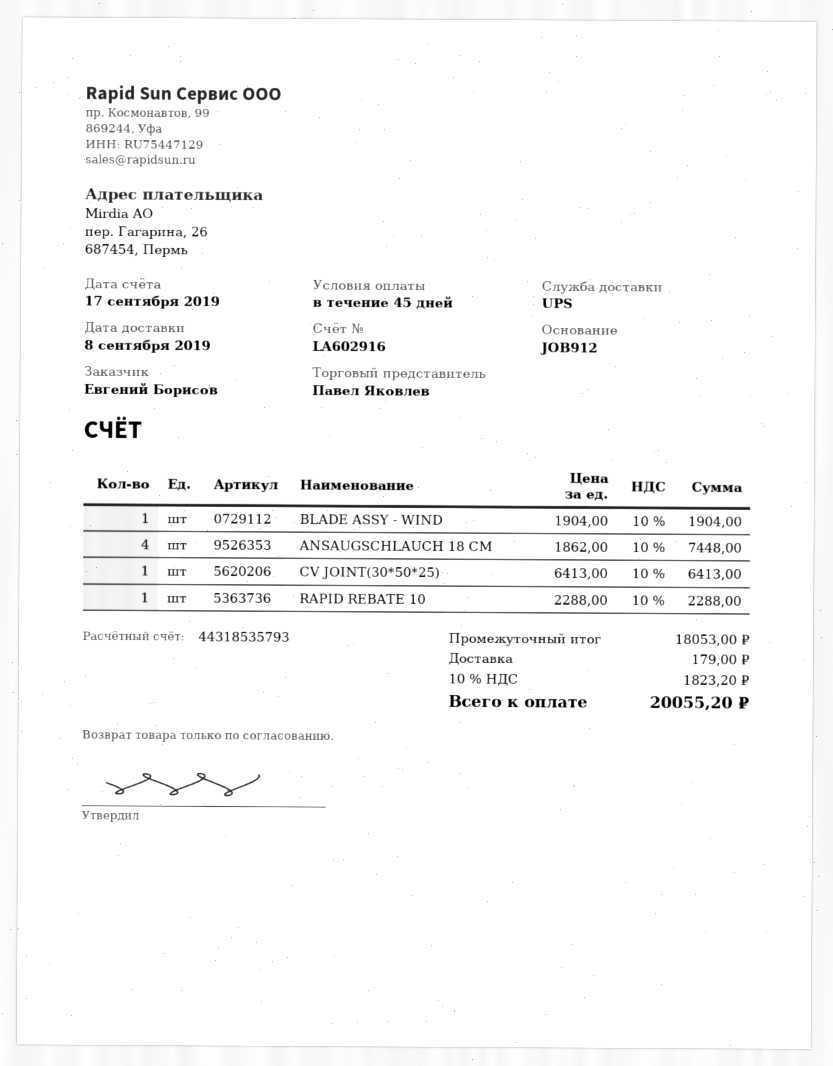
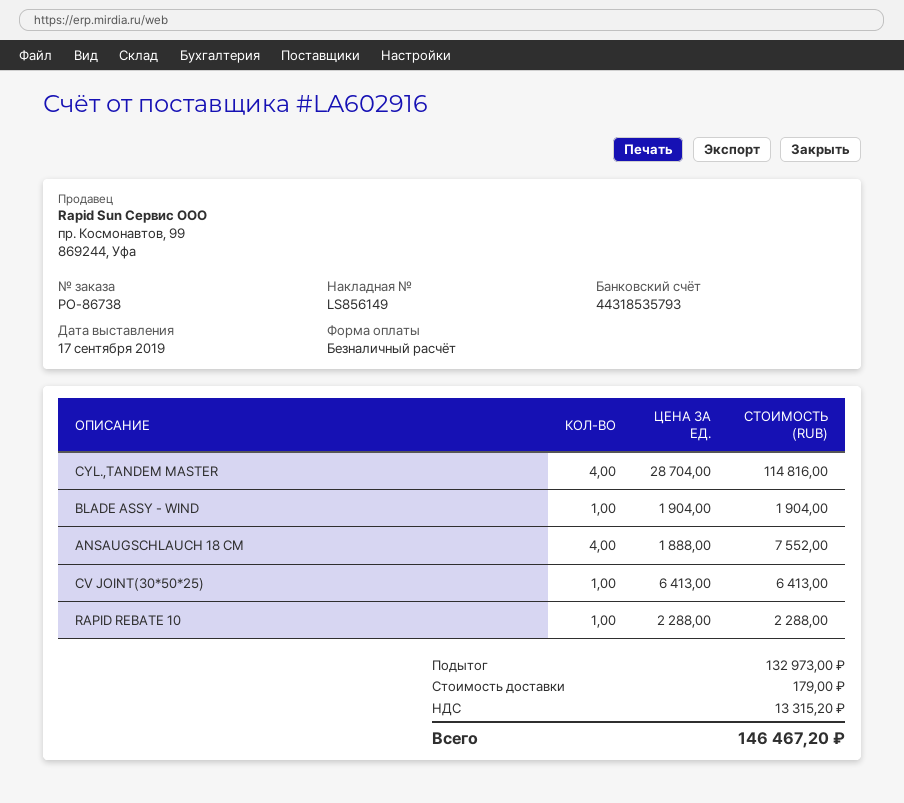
ANSAUGSCHLAUCH 18 CM: 4 x 1862.00 = 7448.00 -> 4 x 1888.00 = 7552.00
CYL.,TANDEM MASTER: none -> 4 x 28704.00 = 114816.00
subtotal: 18053.00 -> 132973.00
tax: 1823.20 -> 13315.20
total: 20055.20 -> 146467.20

